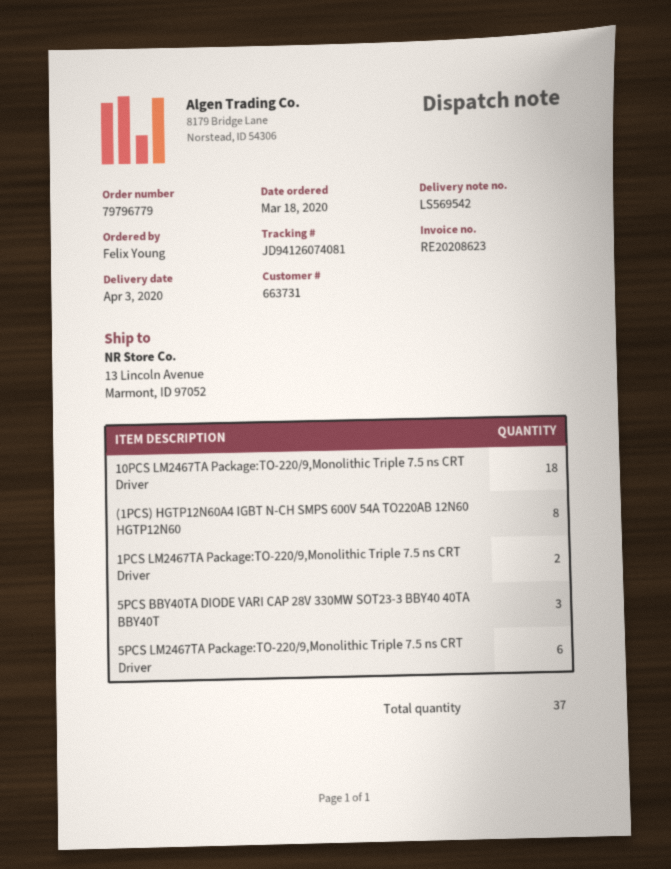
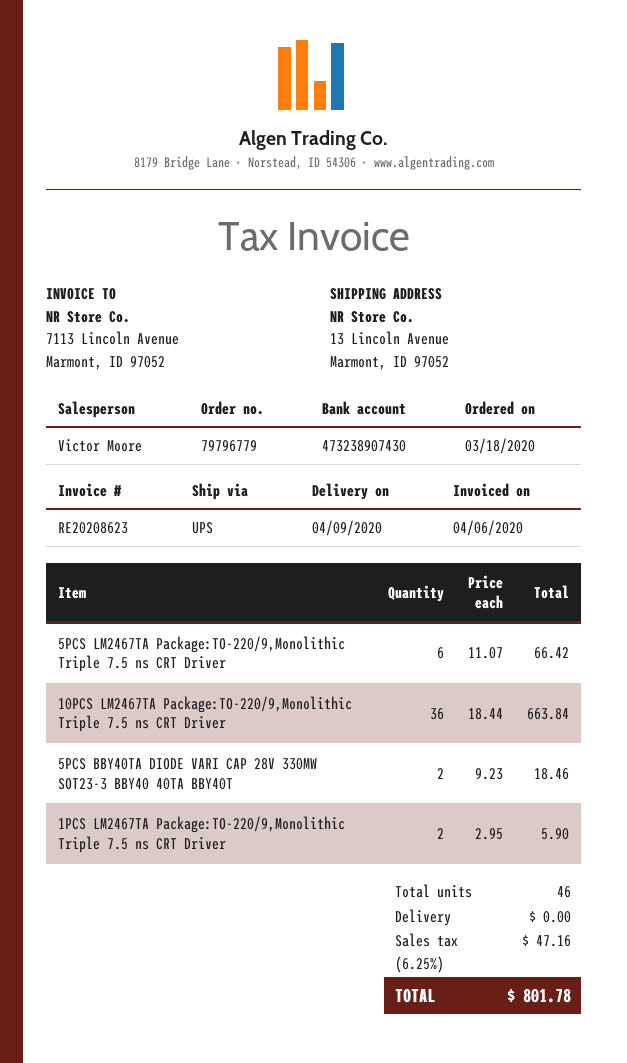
delivery date: 2020-04-03 -> 2020-04-09
10PCS LM2467TA Package:TO-220/9,Monolithic Triple 7.5 ns CRT Driver: 18 -> 36
(1PCS) HGTP12N60A4 IGBT N-CH SMPS 600V 54A TO220AB 12N60 HGTP12N60: 8 -> none
5PCS BBY40TA DIODE VARI CAP 28V 330MW SOT23-3 BBY40 40TA BBY40T: 3 -> 2
total quantity: 37 -> 46

